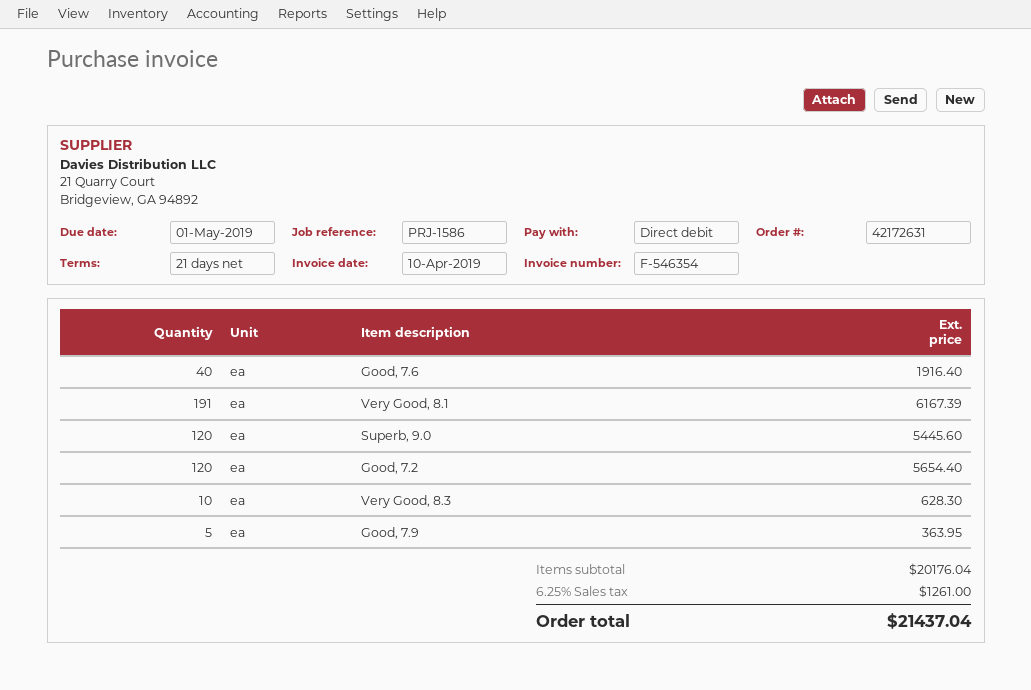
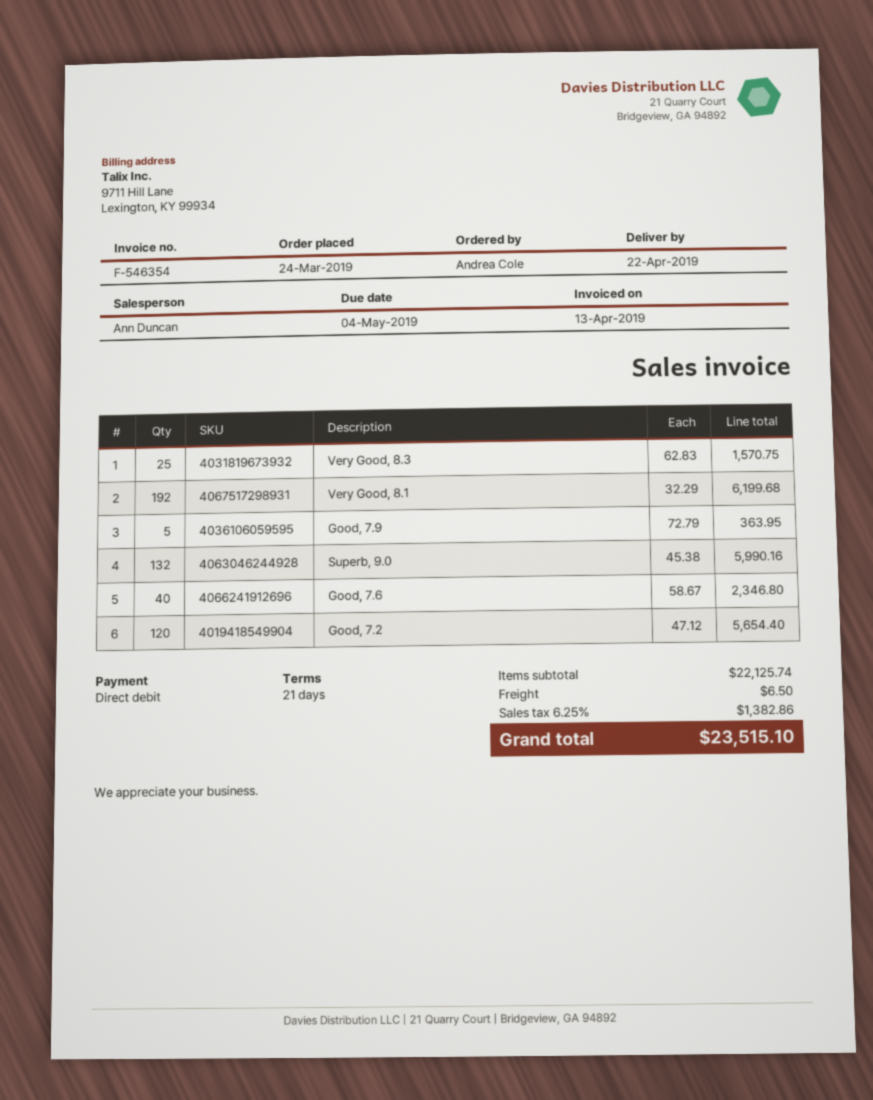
invoice date: 2019-04-10 -> 2019-04-13
due date: 2019-05-01 -> 2019-05-04
Good, 7.6: 40 for 1916.40 -> 40 for 2346.80
Very Good, 8.1: 191 for 6167.39 -> 192 for 6199.68
Superb, 9.0: 120 for 5445.60 -> 132 for 5990.16
Very Good, 8.3: 10 for 628.30 -> 25 for 1570.75
subtotal: 20176.04 -> 22125.74
shipping: none -> 6.50
tax: 6.25% = 1261.00 -> 6.25% = 1382.86
total: 21437.04 -> 23515.10

